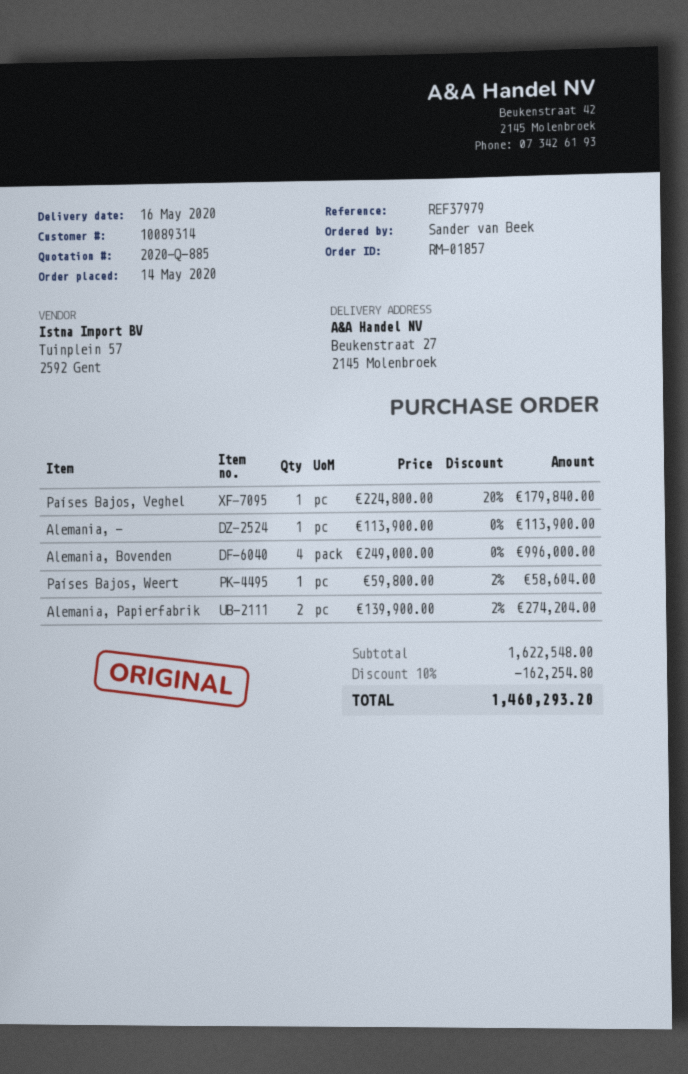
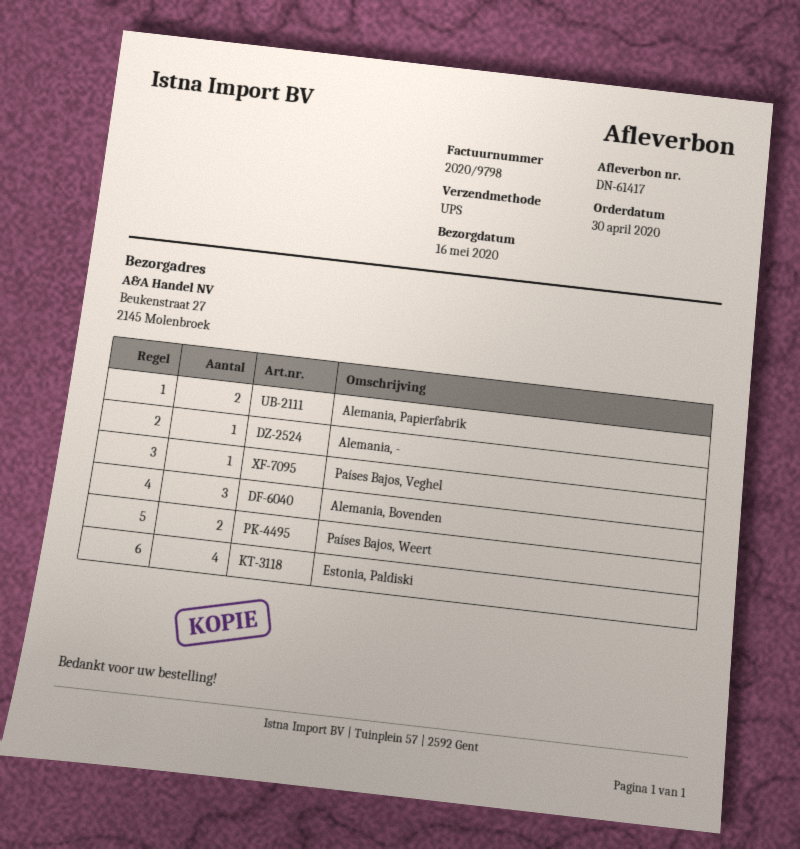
order date: 2020-05-14 -> 2020-04-30
Alemania, Bovenden: 4 -> 3
Países Bajos, Weert: 1 -> 2
Estonia, Paldiski: none -> 4

